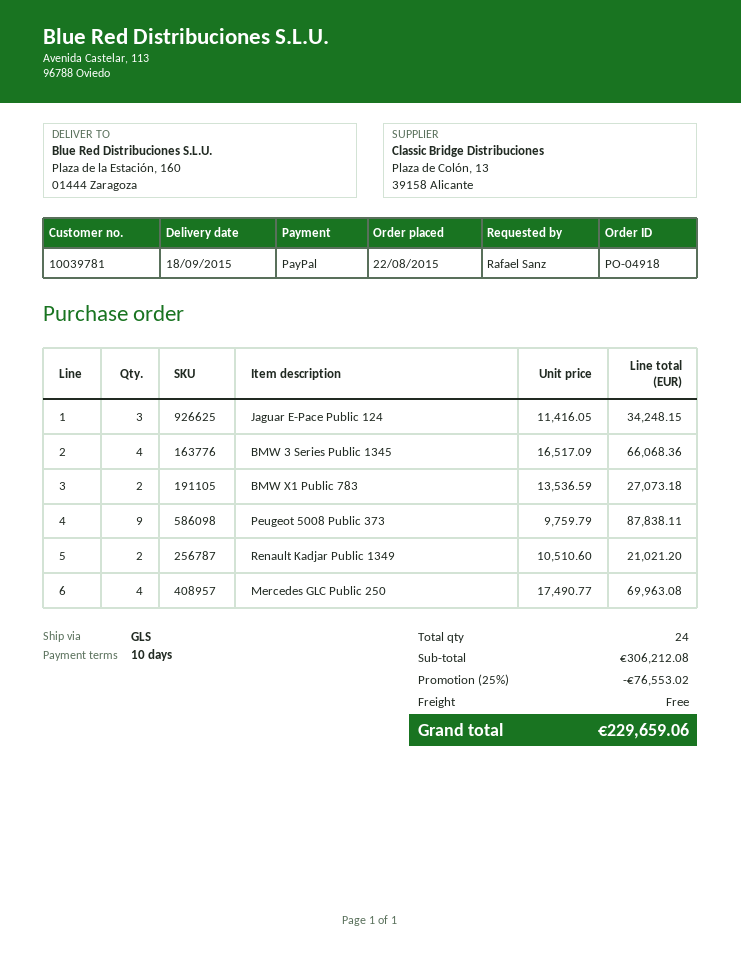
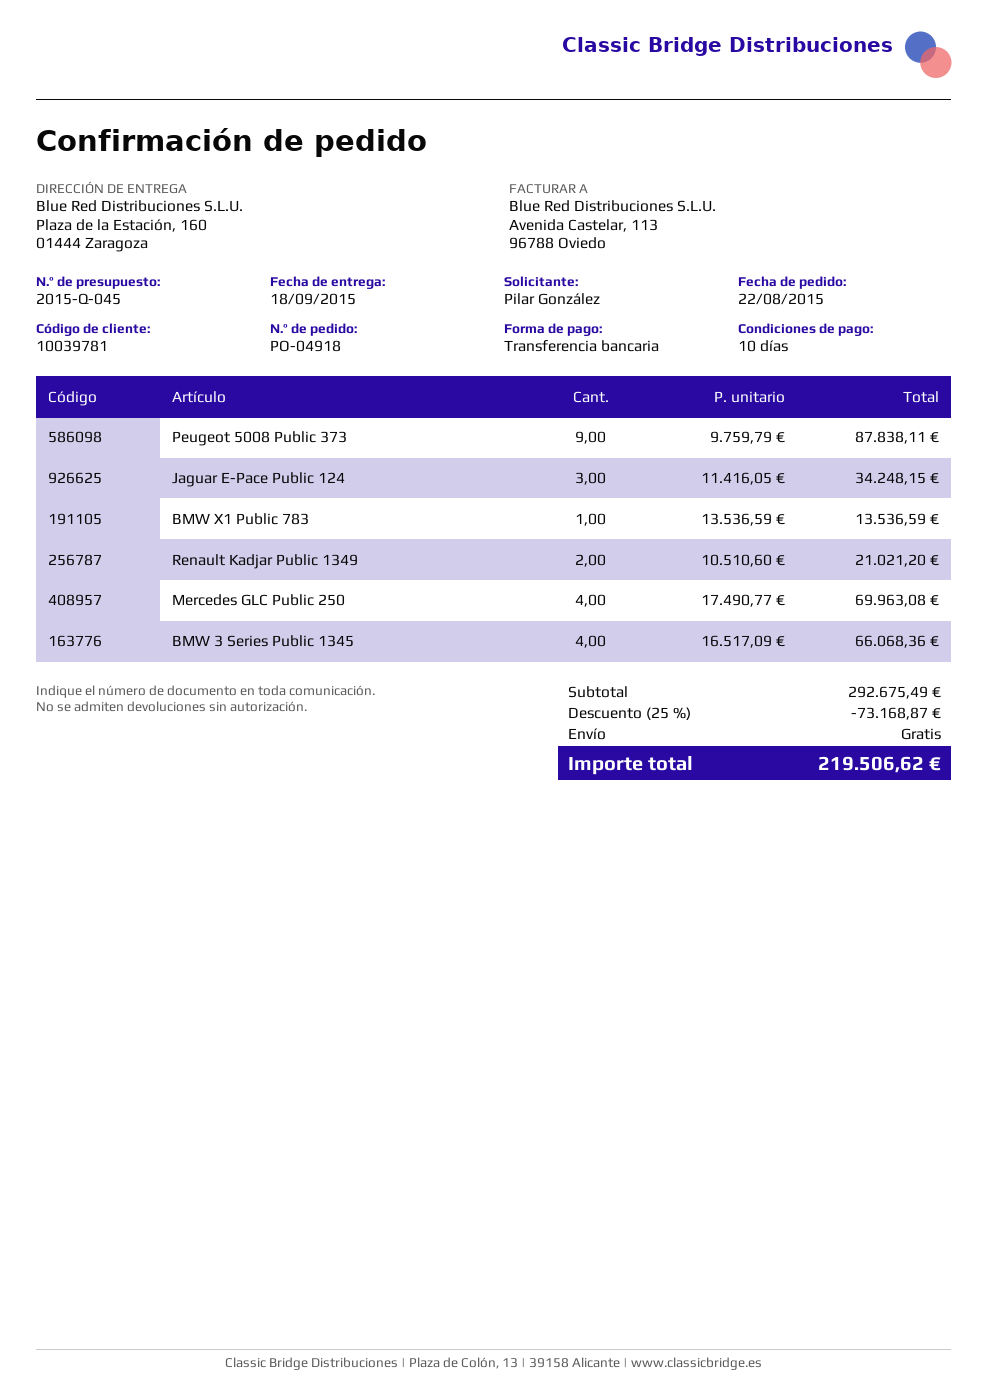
ordered by: Rafael Sanz -> Pilar González
payment method: PayPal -> bank transfer
BMW X1 Public 783: 2 x 13536.59 = 27073.18 -> 1 x 13536.59 = 13536.59
subtotal: 306212.08 -> 292675.49
discount: 25% = 76553.02 -> 25% = 73168.87
total: 229659.06 -> 219506.62

